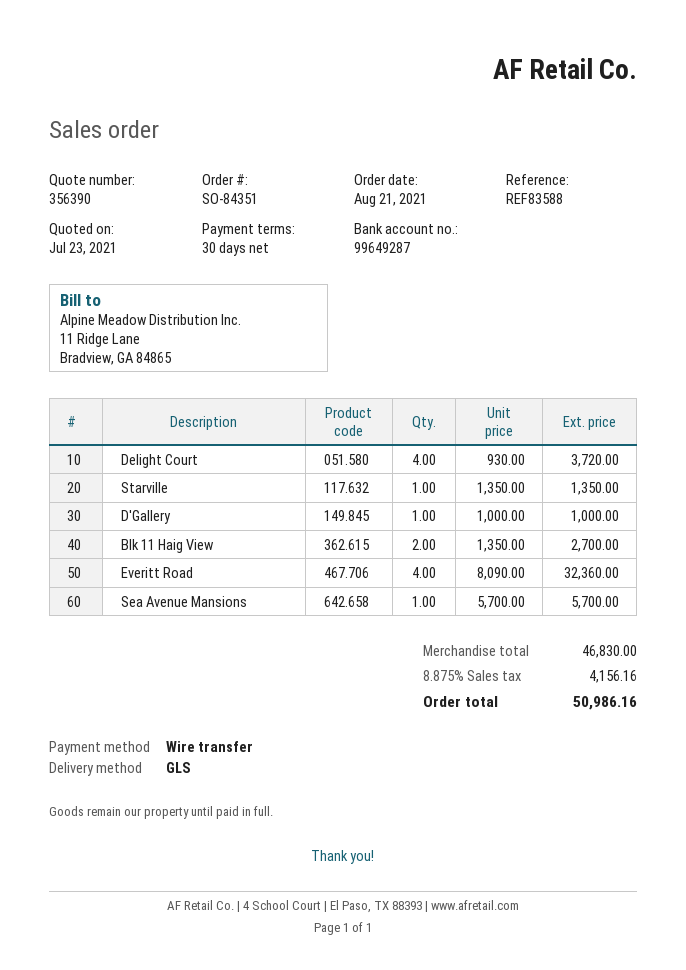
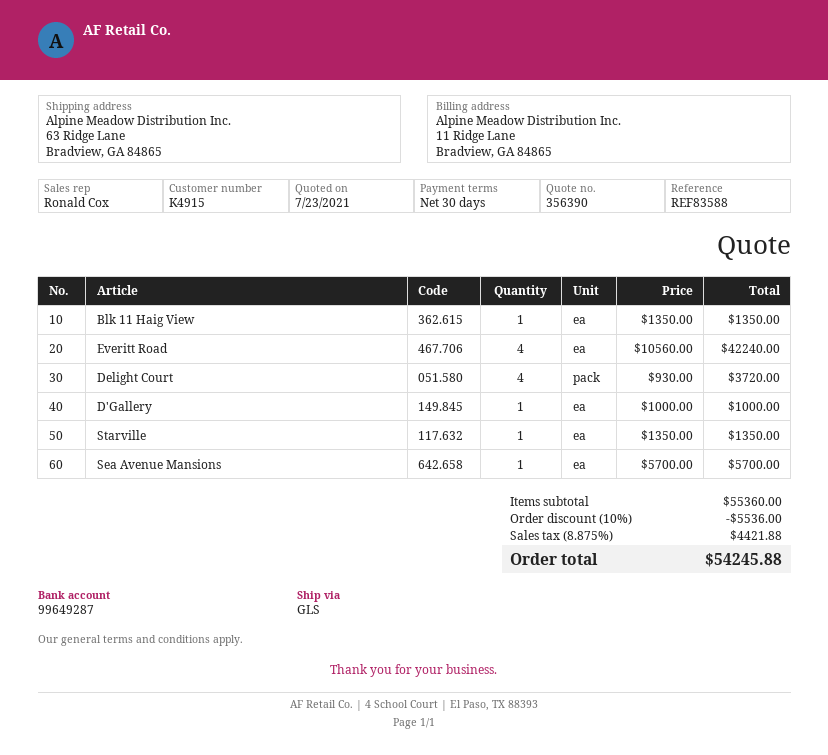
Blk 11 Haig View: 2 x 1350.00 = 2700.00 -> 1 x 1350.00 = 1350.00
Everitt Road: 4 x 8090.00 = 32360.00 -> 4 x 10560.00 = 42240.00
subtotal: 46830.00 -> 55360.00
discount: none -> 10% = 5536.00
tax: 8.875% = 4156.16 -> 8.875% = 4421.88
total: 50986.16 -> 54245.88

